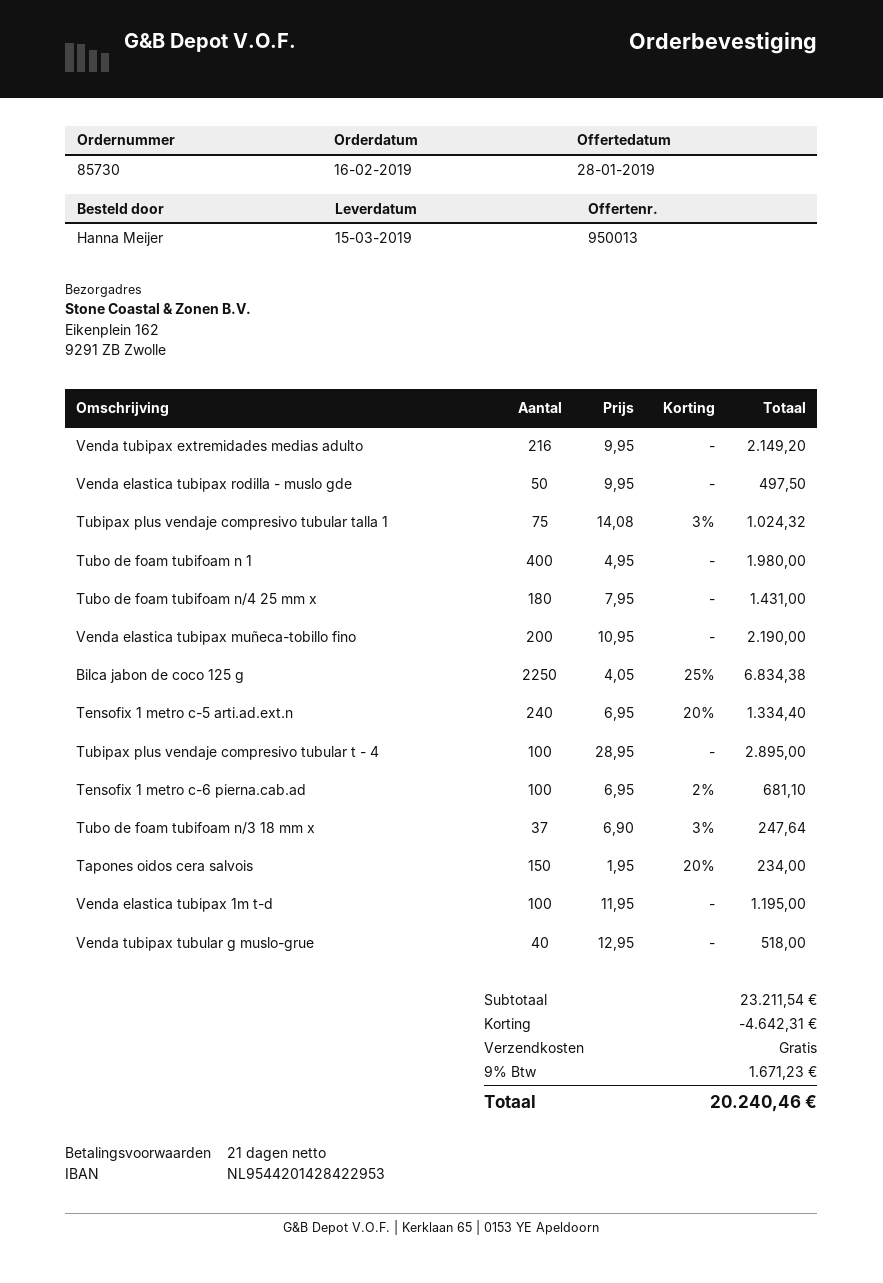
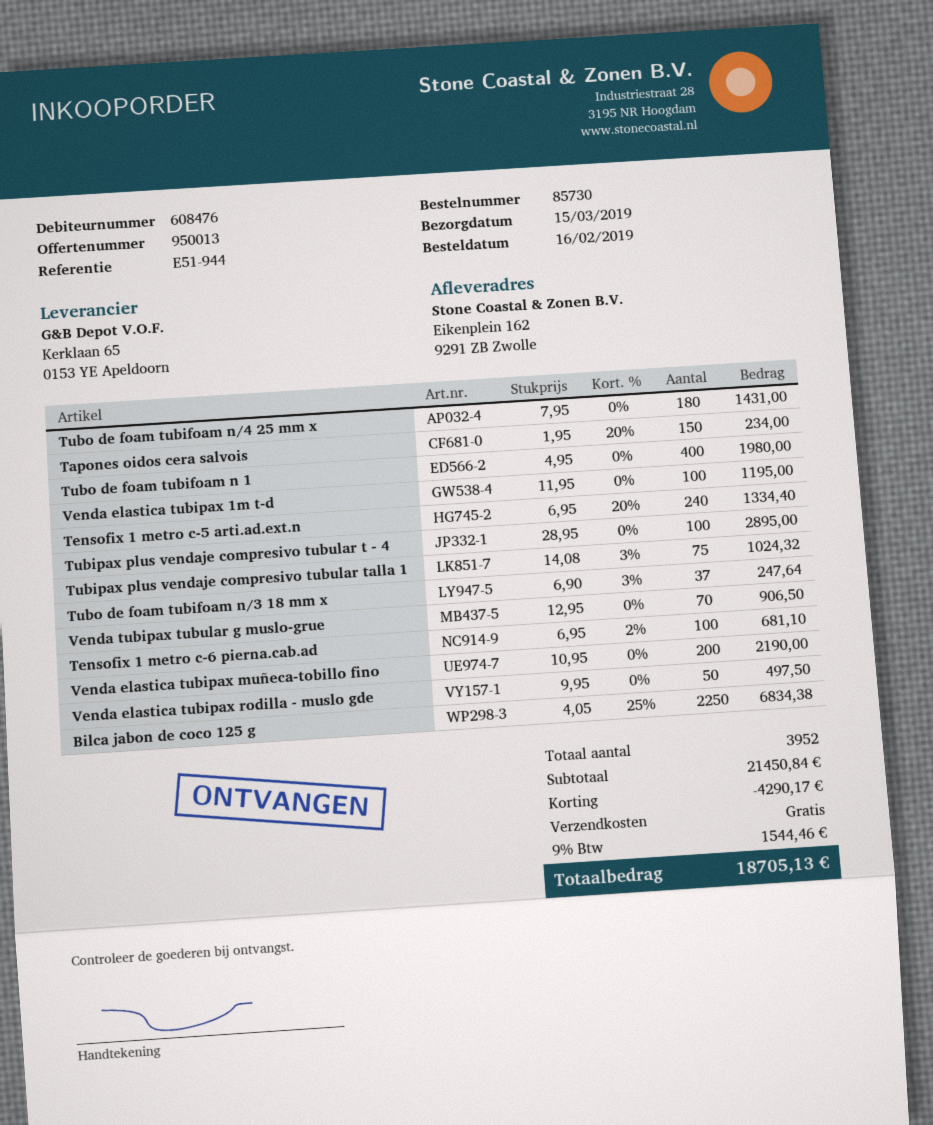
Venda tubipax extremidades medias adulto: 216 x 9.95 = 2149.20 -> none
Venda tubipax tubular g muslo-grue: 40 x 12.95 = 518.00 -> 70 x 12.95 = 906.50
subtotal: 23211.54 -> 21450.84
discount: 4642.31 -> 4290.17
tax: 9% = 1671.23 -> 9% = 1544.46
total: 20240.46 -> 18705.13

